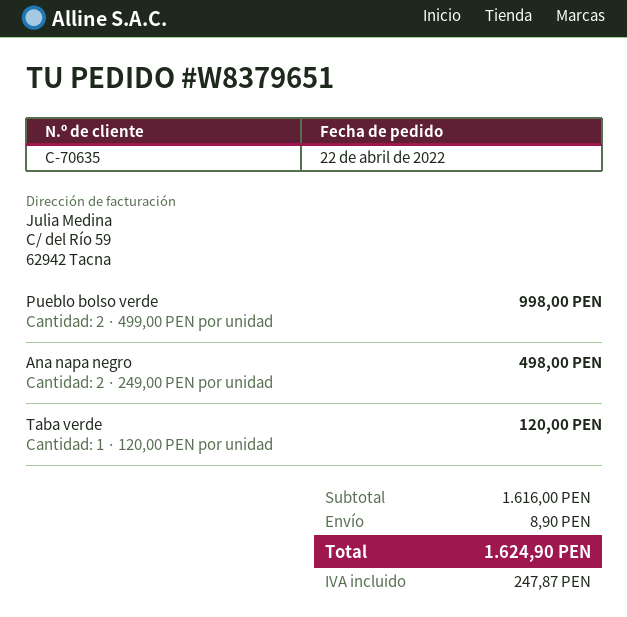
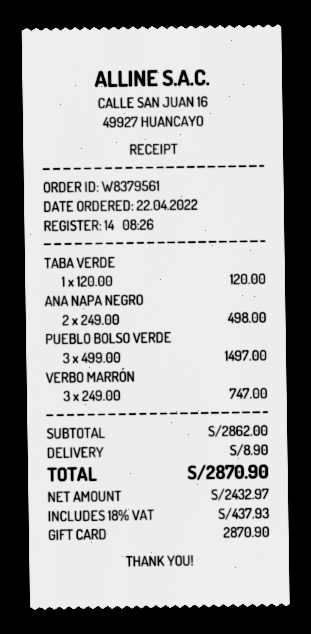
order number: W8379651 -> W8379561
Pueblo bolso verde: 2 x 499.00 = 998.00 -> 3 x 499.00 = 1497.00
VERBO MARRÓN: none -> 3 x 249.00 = 747.00
subtotal: 1616.00 -> 2862.00
tax: 247.87 -> 437.93
total: 1624.90 -> 2870.90

